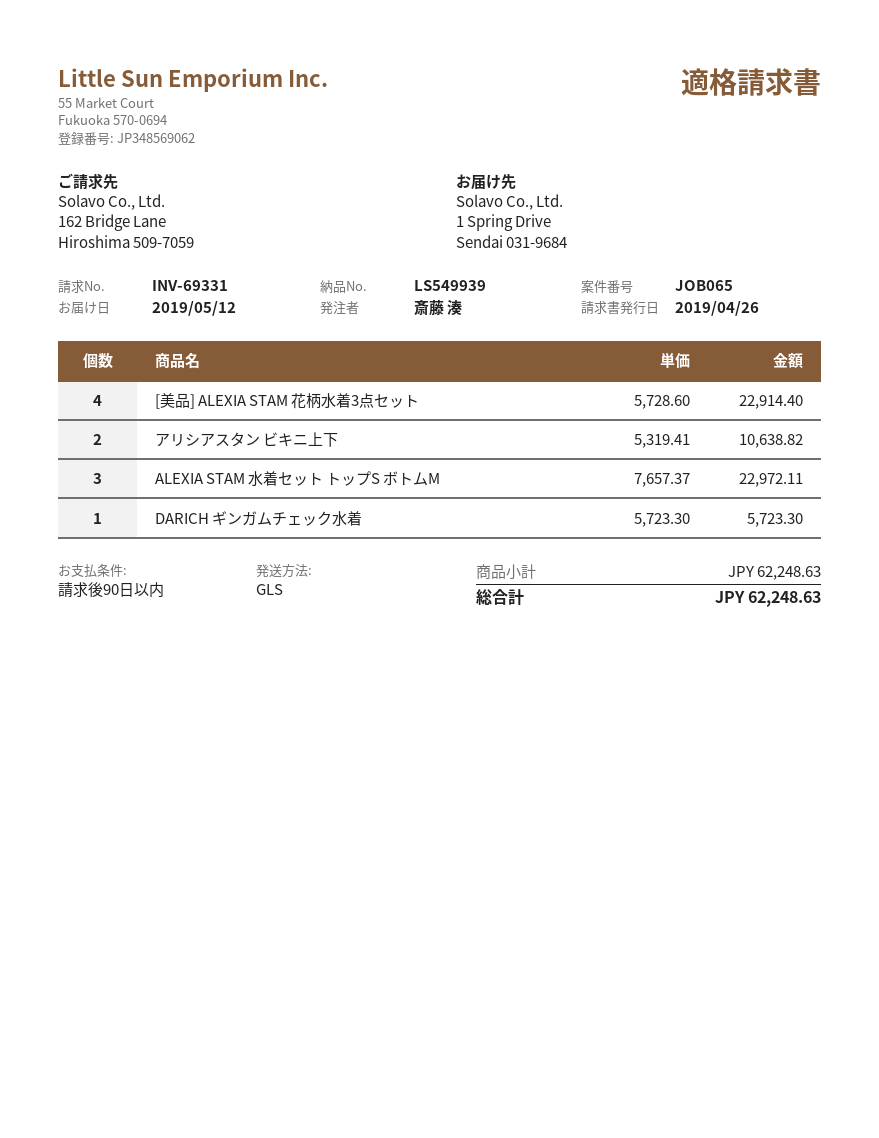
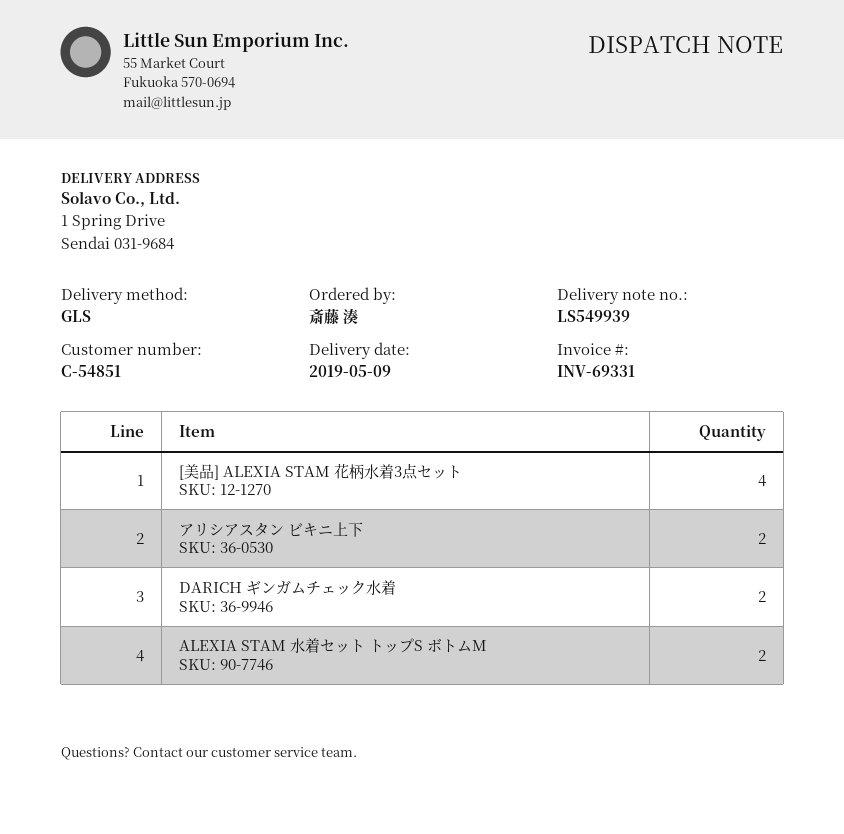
delivery date: 2019-05-12 -> 2019-05-09
ALEXIA STAM 水着セット トップS ボトムM: 3 -> 2
DARICH ギンガムチェック水着: 1 -> 2

